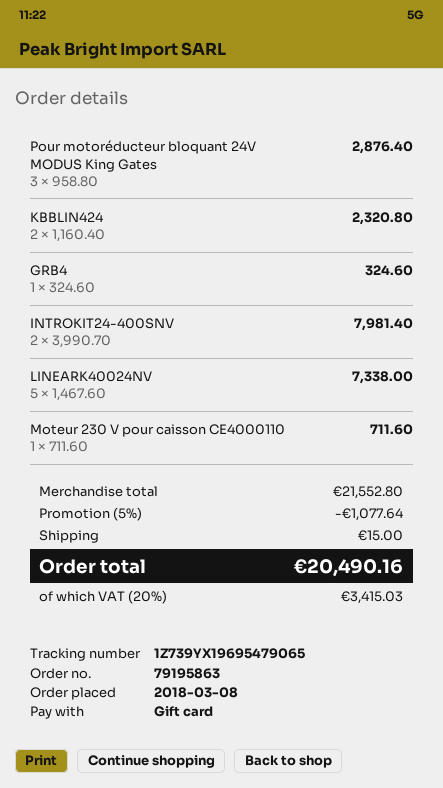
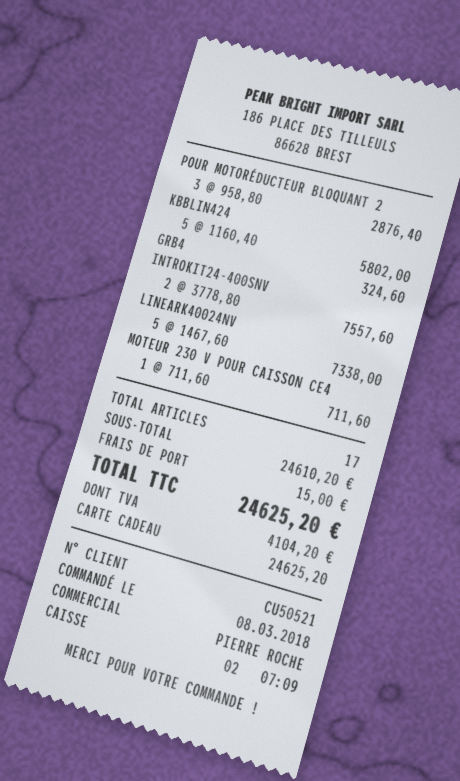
KBBLIN424: 2 x 1160.40 = 2320.80 -> 5 x 1160.40 = 5802.00
INTROKIT24-400SNV: 2 x 3990.70 = 7981.40 -> 2 x 3778.80 = 7557.60
subtotal: 21552.80 -> 24610.20
discount: 5% = 1077.64 -> none
tax: 3415.03 -> 4104.20
total: 20490.16 -> 24625.20

